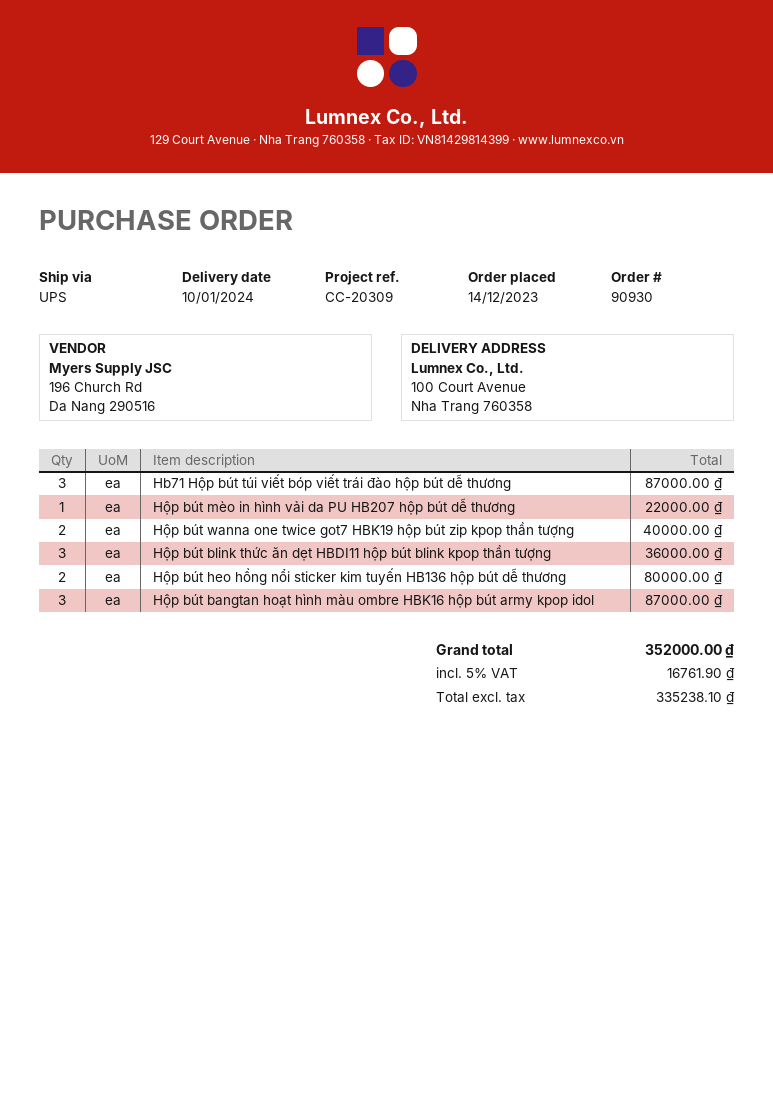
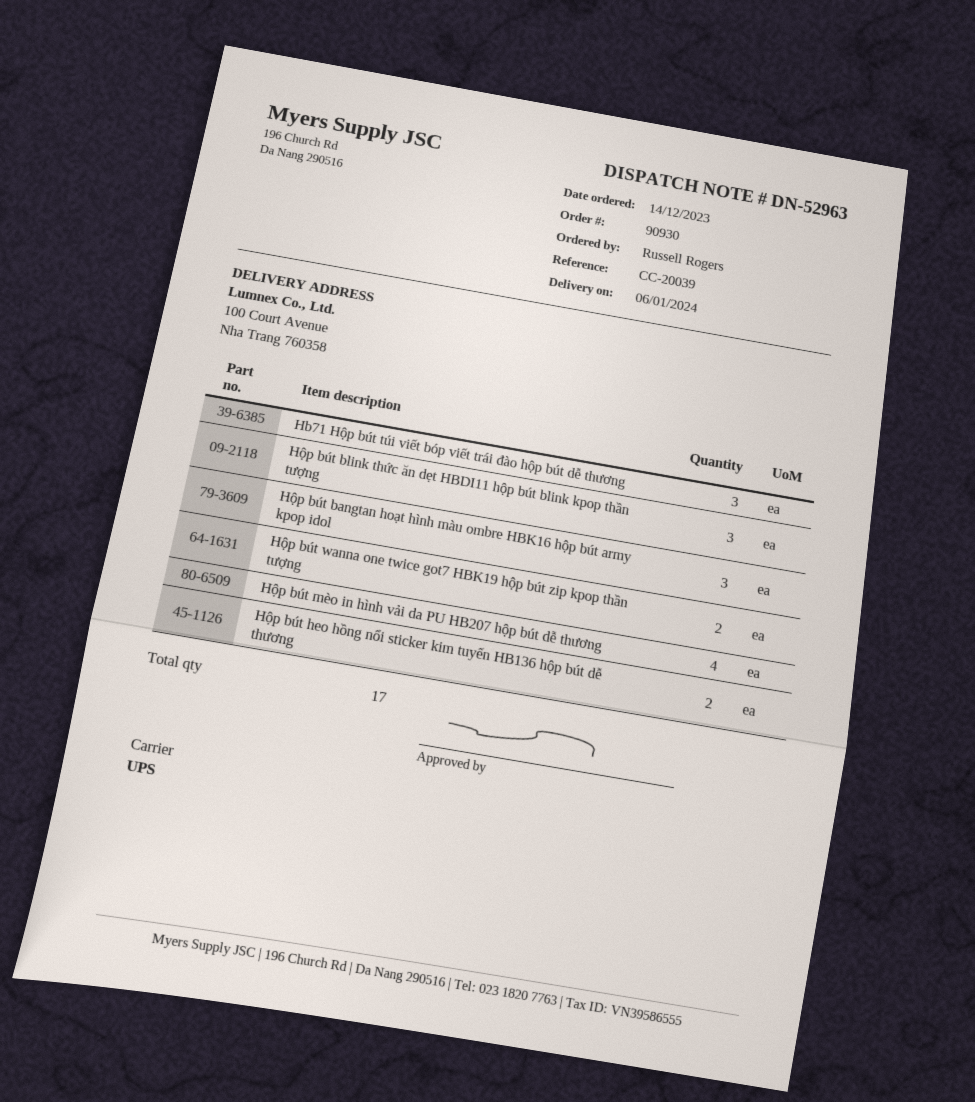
delivery date: 2024-01-10 -> 2024-01-06
reference: CC-20309 -> CC-20039
Hộp bút mèo in hình vải da PU HB207 hộp bút dễ thương: 1 -> 4

